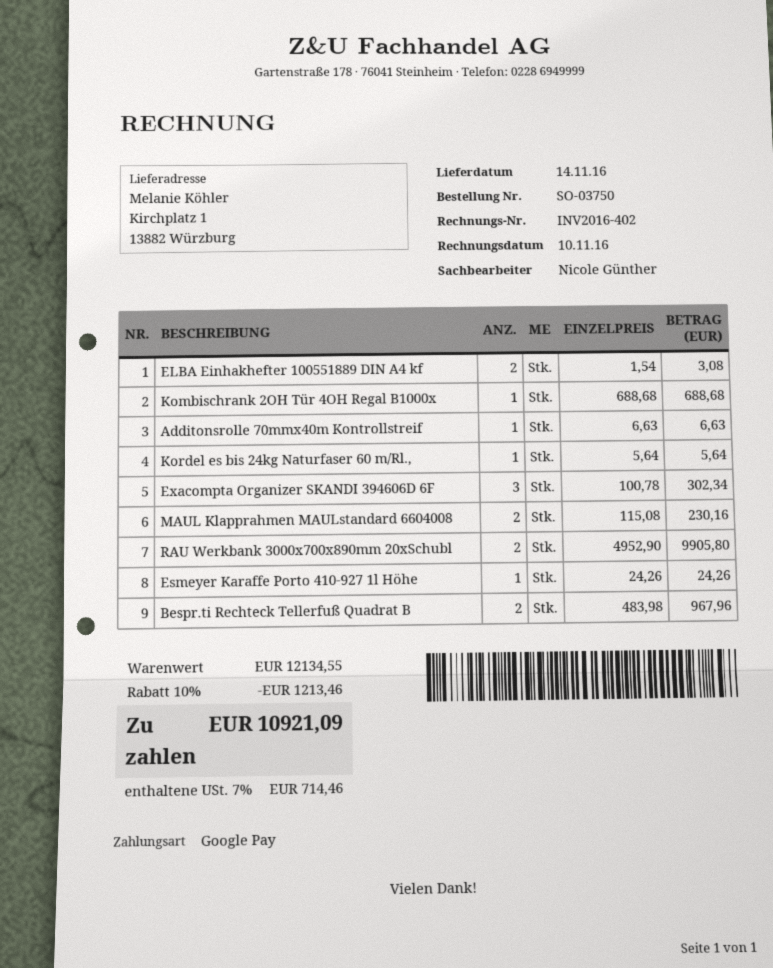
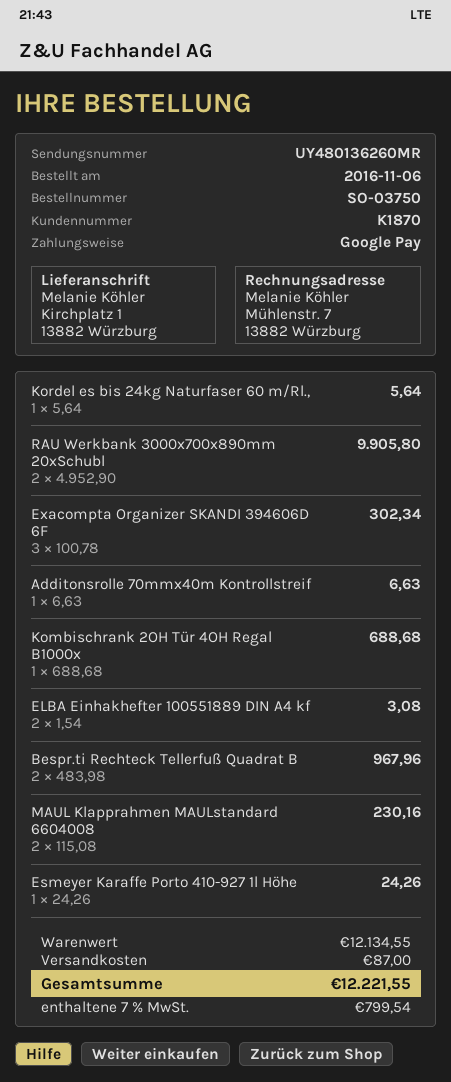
discount: 10% = 1213.46 -> none
shipping: none -> 87.00
tax: 7% = 714.46 -> 7% = 799.54
total: 10921.09 -> 12221.55

